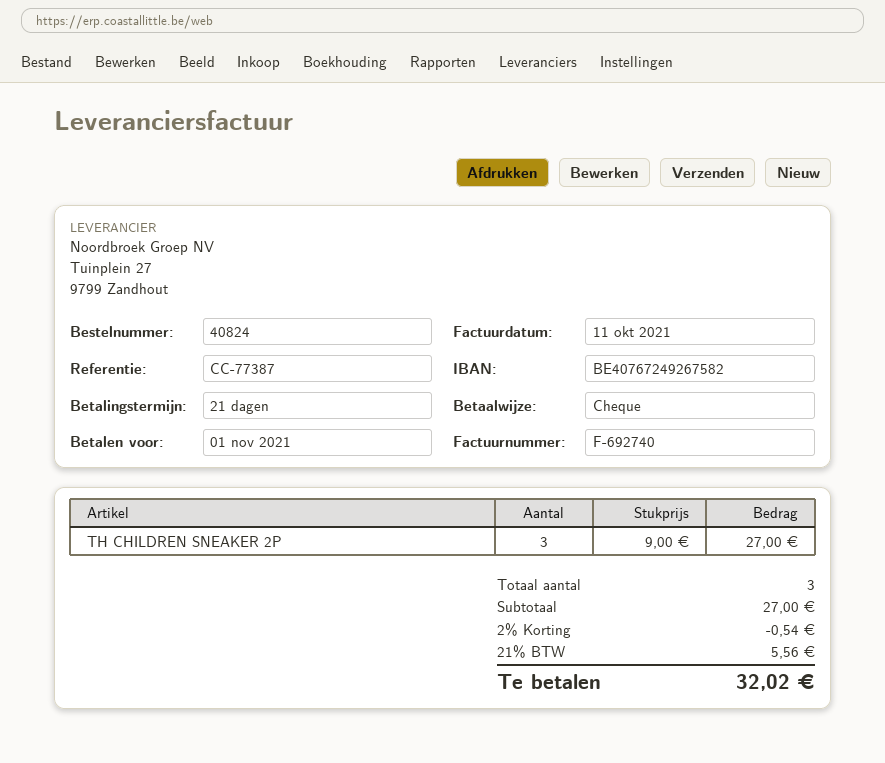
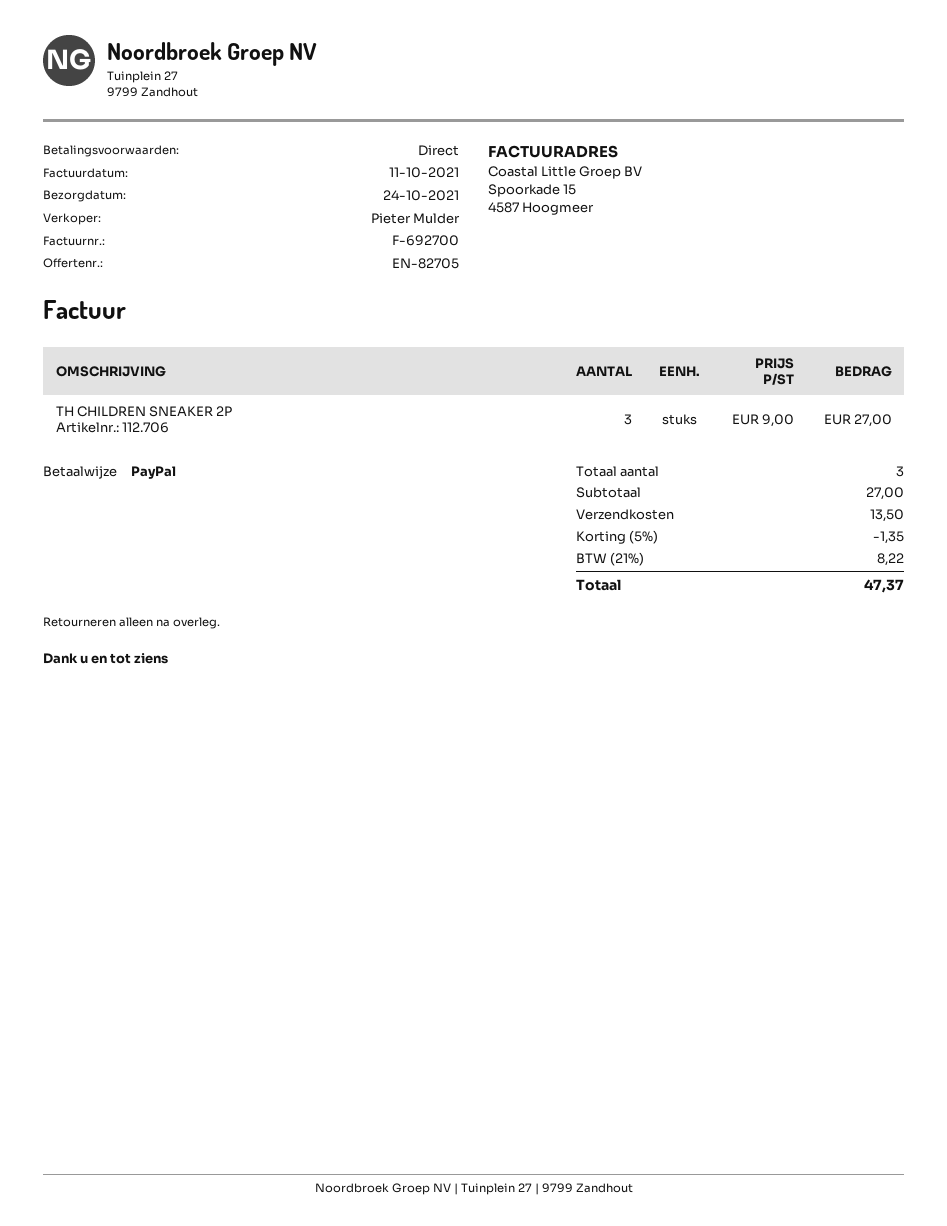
invoice number: F-692740 -> F-692700
payment terms: 21 days -> on receipt
payment method: cheque -> PayPal
discount: 2% = 0.54 -> 5% = 1.35
shipping: none -> 13.50
tax: 21% = 5.56 -> 21% = 8.22
total: 32.02 -> 47.37

